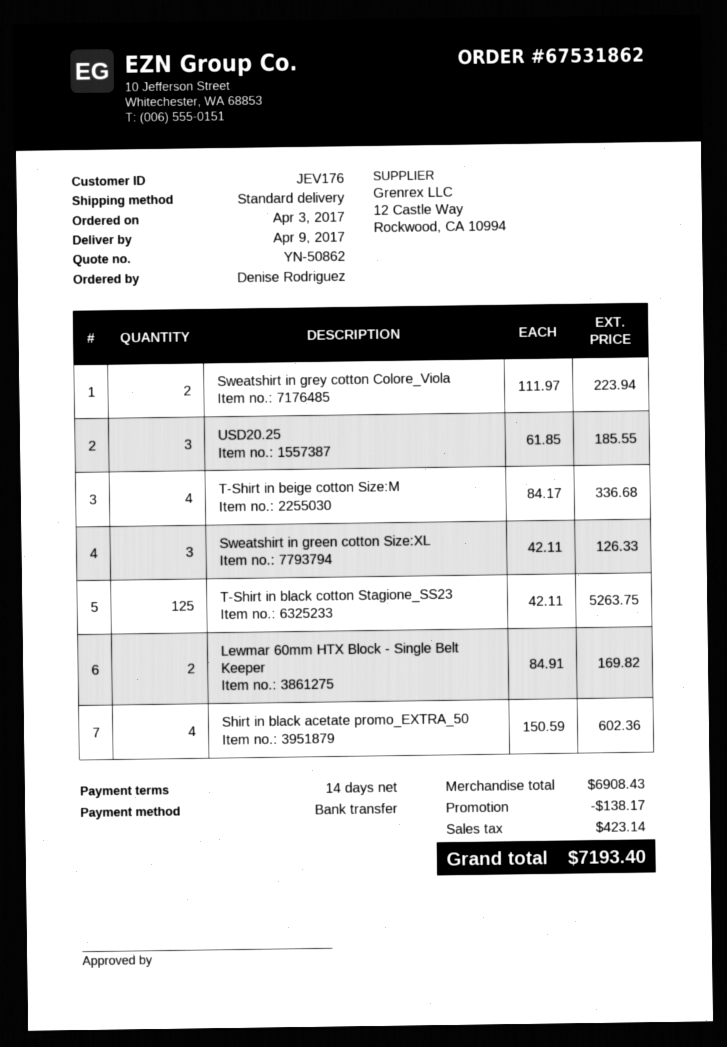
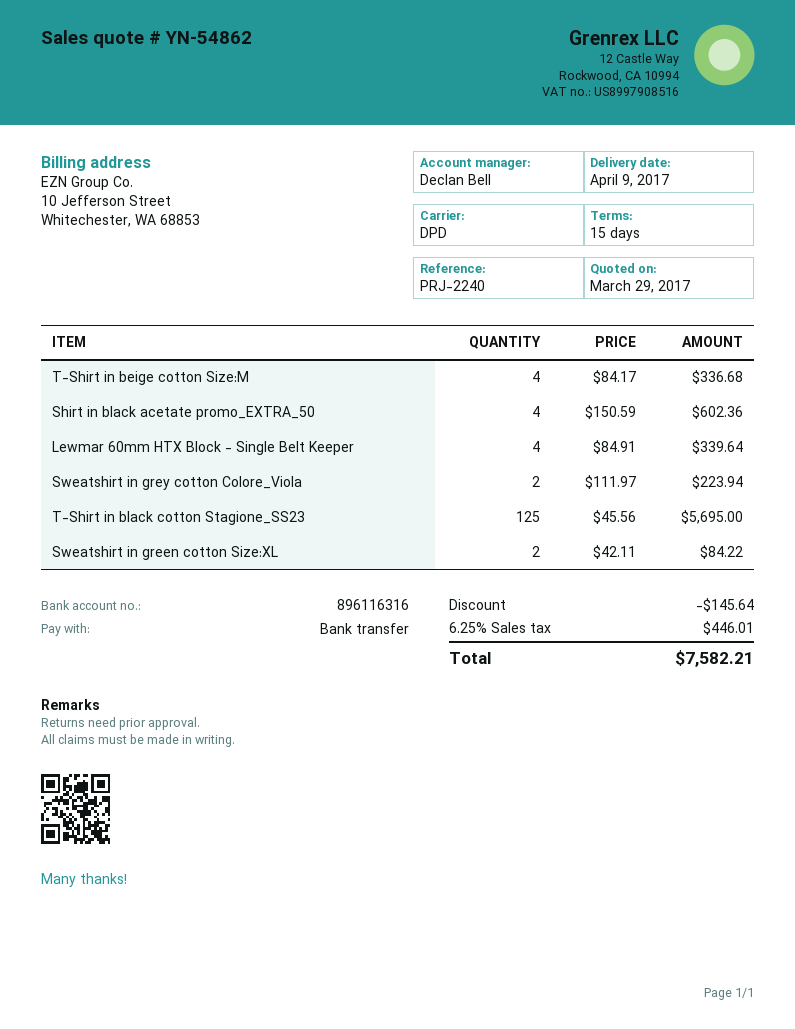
quote number: YN-50862 -> YN-54862
payment terms: 14 days -> 15 days
shipping method: standard -> DPD
USD20.25: 3 x 61.85 = 185.55 -> none
Sweatshirt in green cotton Size:XL: 3 x 42.11 = 126.33 -> 2 x 42.11 = 84.22
T-Shirt in black cotton Stagione_SS23: 125 x 42.11 = 5263.75 -> 125 x 45.56 = 5695.00
Lewmar 60mm HTX Block - Single Belt Keeper: 2 x 84.91 = 169.82 -> 4 x 84.91 = 339.64
discount: 138.17 -> 145.64
tax: 423.14 -> 446.01
total: 7193.40 -> 7582.21

